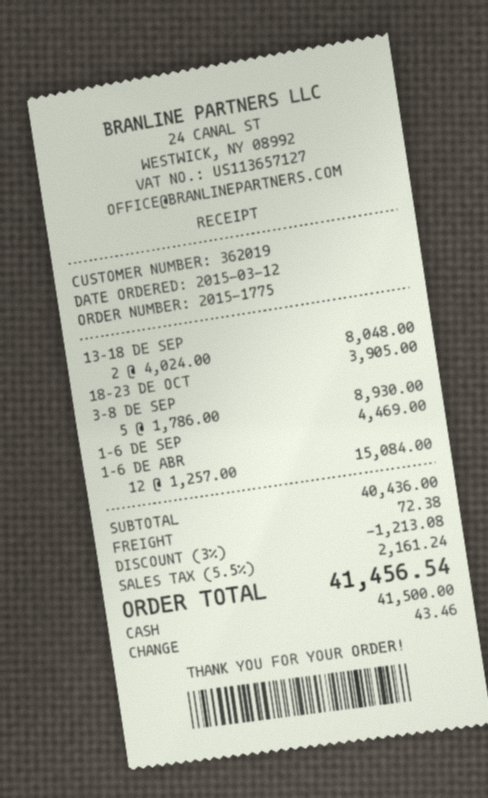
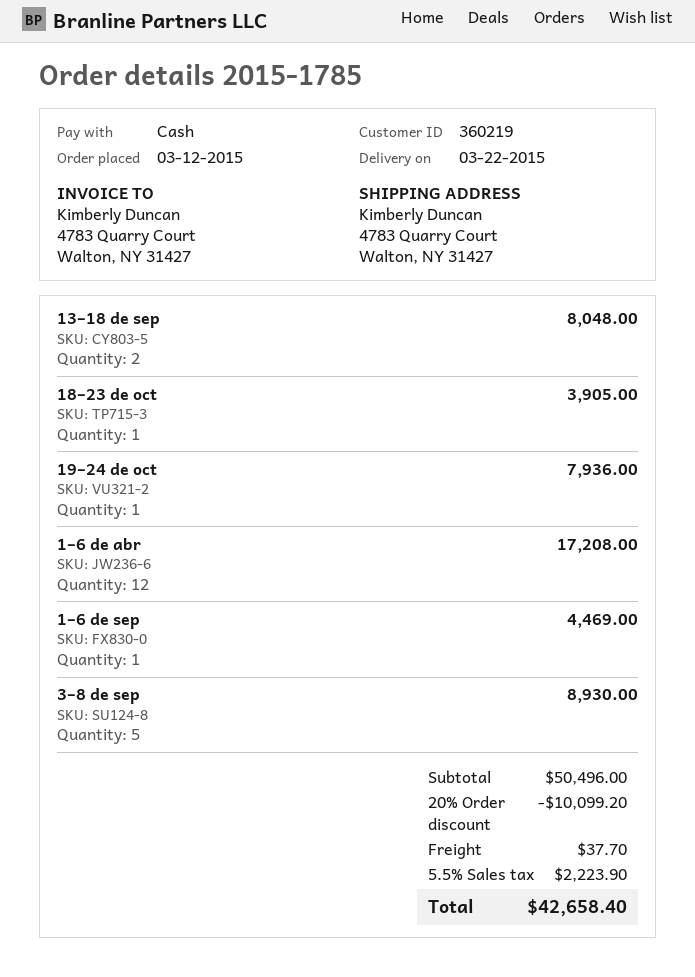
order number: 2015-1775 -> 2015-1785
customer number: 362019 -> 360219
1–6 DE ABR: 12 for 15084.00 -> 12 for 17208.00
19–24 de oct: none -> 1 for 7936.00
subtotal: 40436.00 -> 50496.00
discount: 3% = 1213.08 -> 20% = 10099.20
shipping: 72.38 -> 37.70
tax: 5.5% = 2161.24 -> 5.5% = 2223.90
total: 41456.54 -> 42658.40

